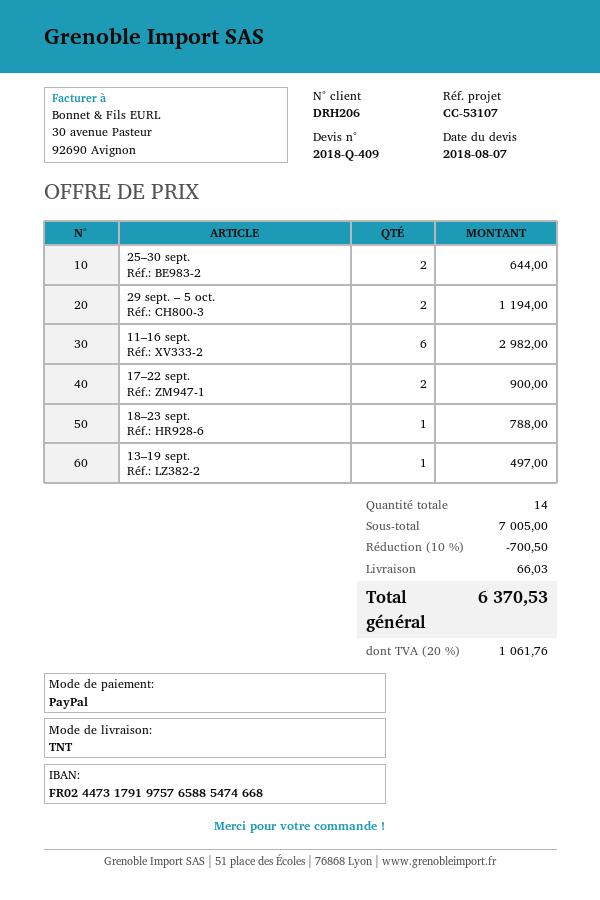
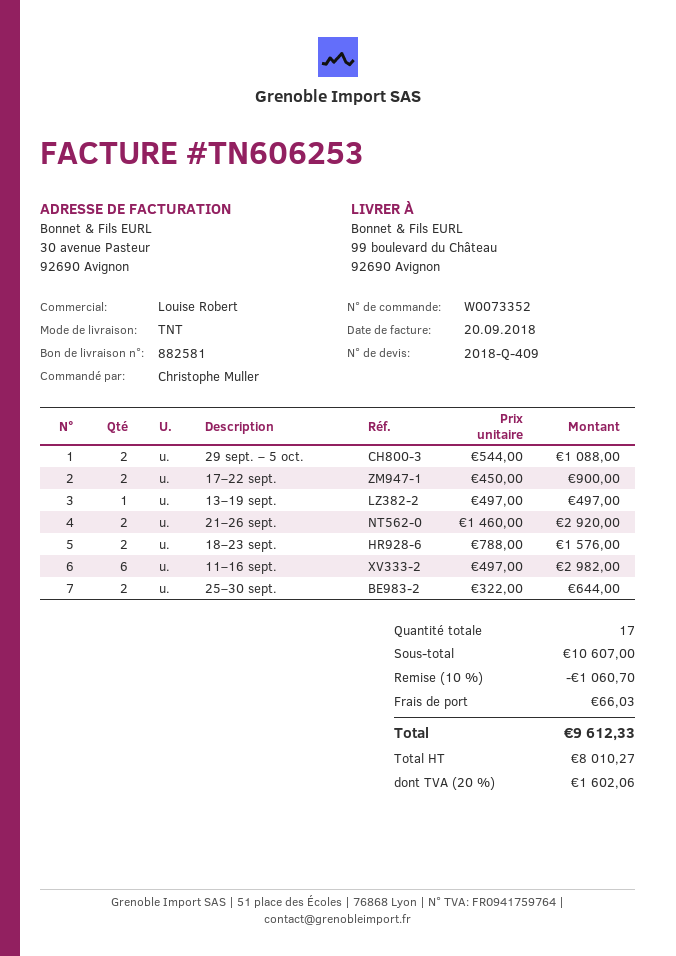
29 sept. – 5 oct.: 2 for 1194.00 -> 2 for 1088.00
18–23 sept.: 1 for 788.00 -> 2 for 1576.00
21–26 sept.: none -> 2 for 2920.00
total quantity: 14 -> 17
subtotal: 7005.00 -> 10607.00
discount: 10% = 700.50 -> 10% = 1060.70
tax: 20% = 1061.76 -> 20% = 1602.06
total: 6370.53 -> 9612.33

